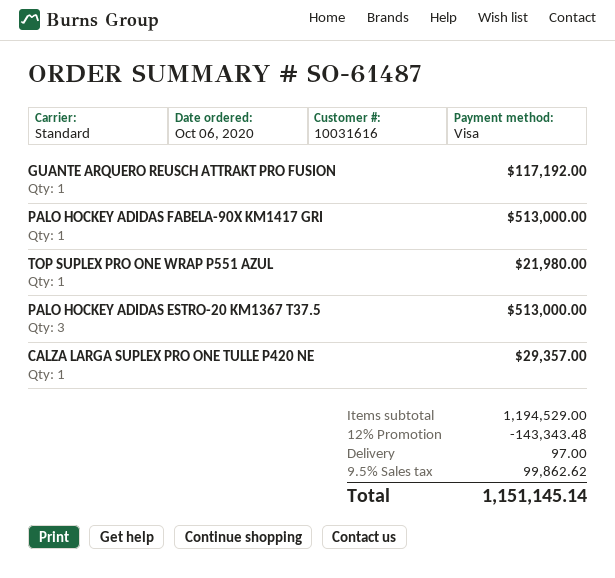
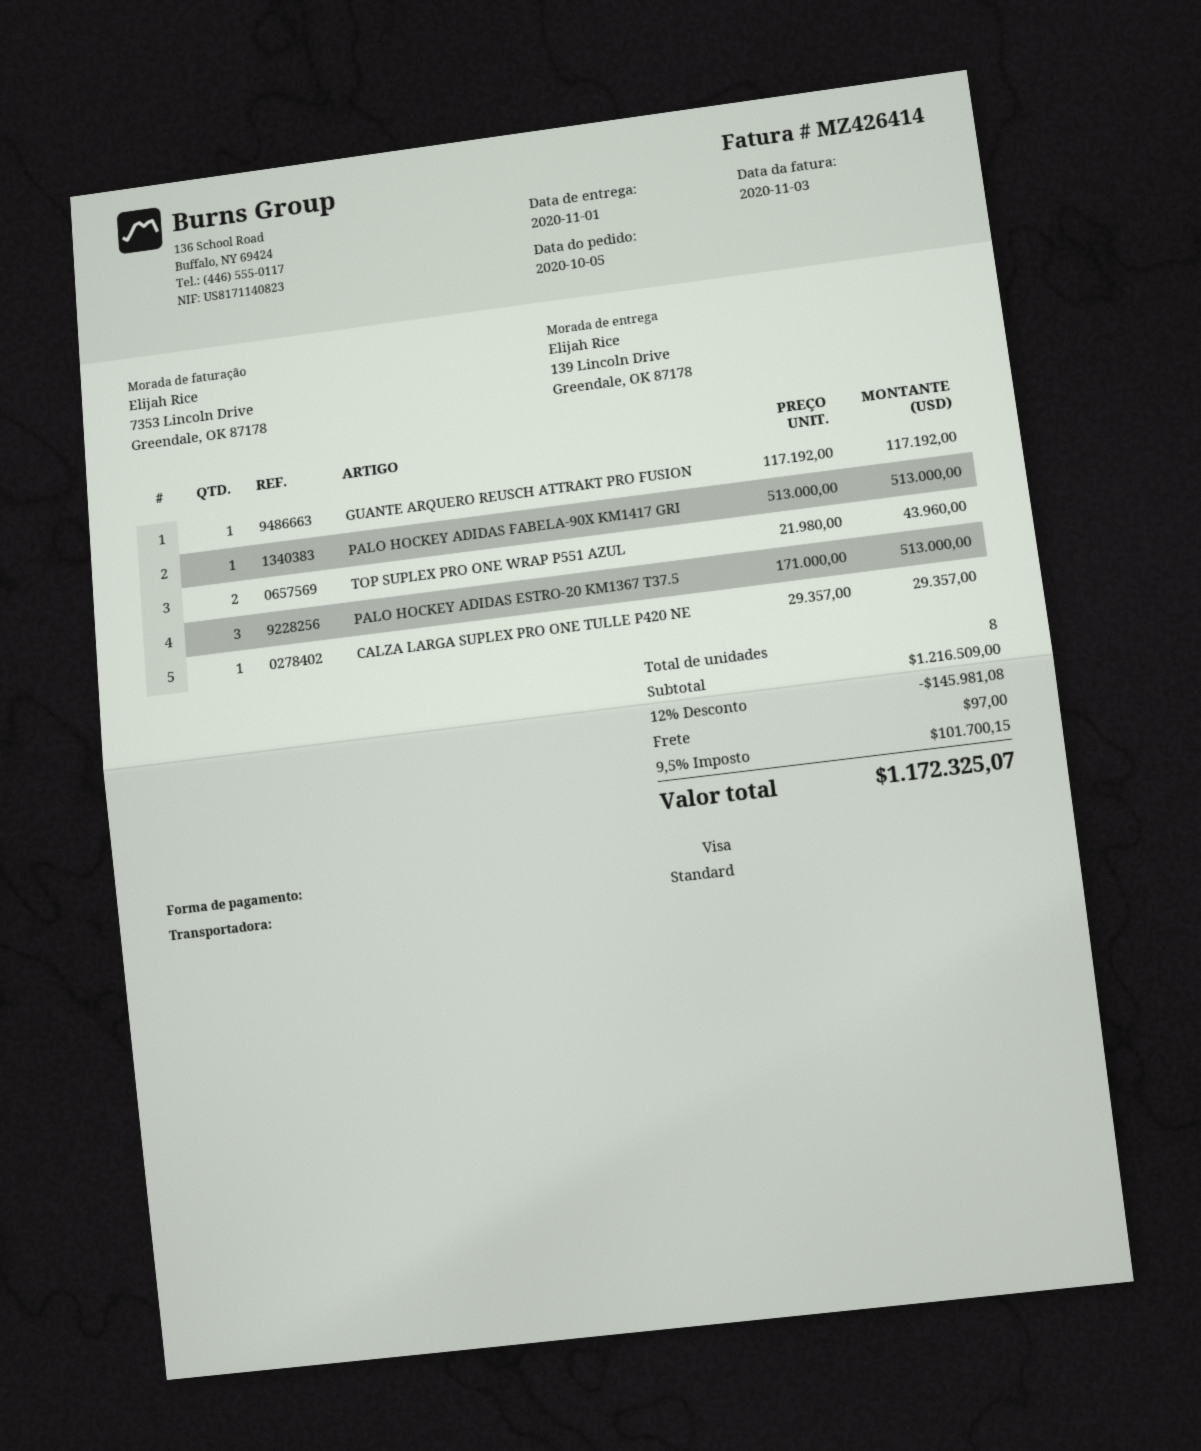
order date: 2020-10-06 -> 2020-10-05
TOP SUPLEX PRO ONE WRAP P551 AZUL: 1 for 21980.00 -> 2 for 43960.00
subtotal: 1194529.00 -> 1216509.00
discount: 12% = 143343.48 -> 12% = 145981.08
tax: 9.5% = 99862.62 -> 9.5% = 101700.15
total: 1151145.14 -> 1172325.07

